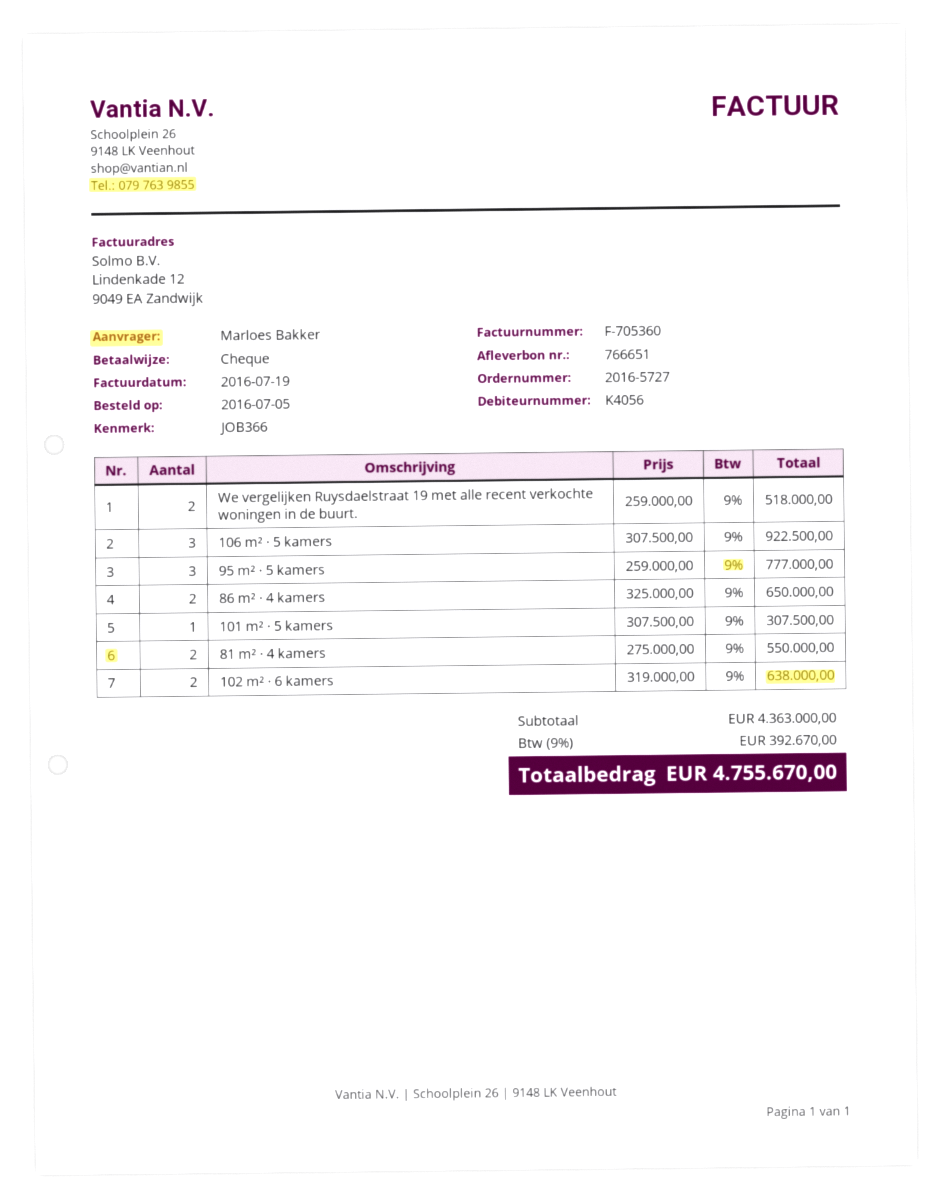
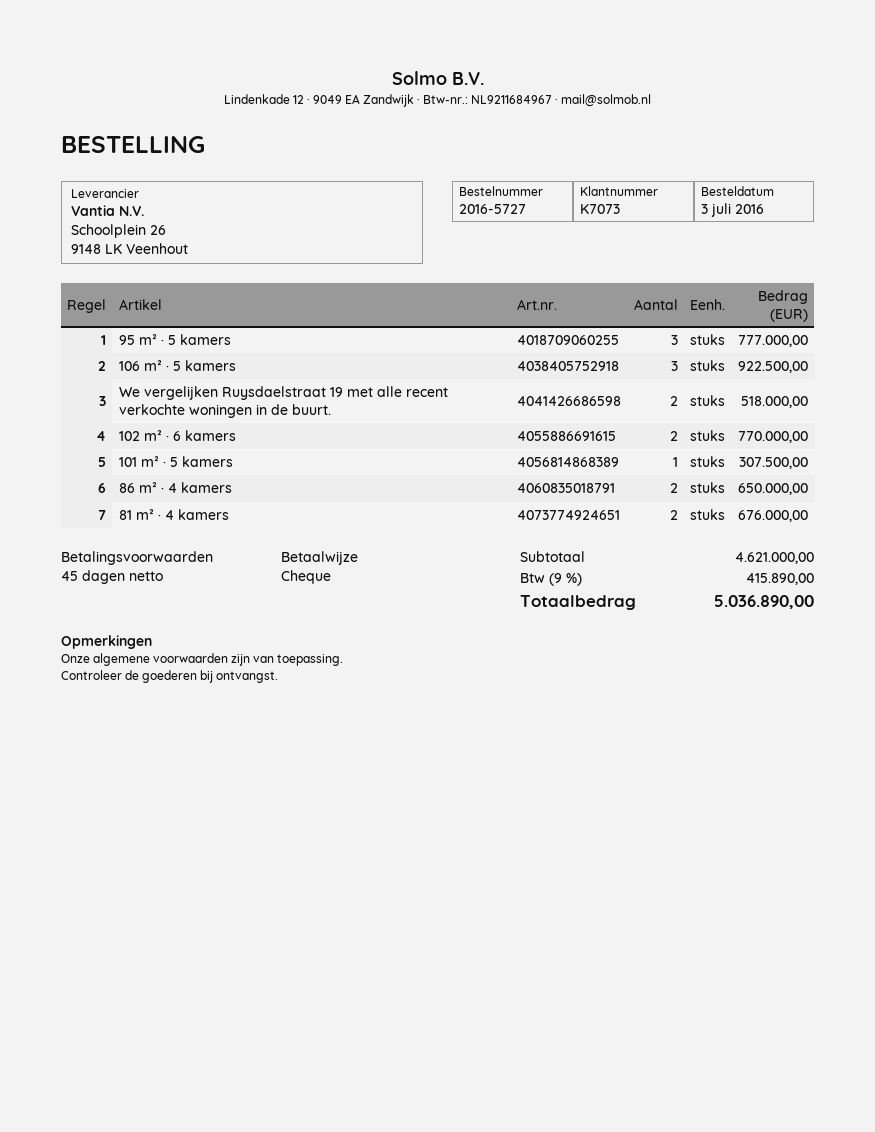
order date: 2016-07-05 -> 2016-07-03
customer number: K4056 -> K7073
81 m² · 4 kamers: 2 for 550000.00 -> 2 for 676000.00
102 m² · 6 kamers: 2 for 638000.00 -> 2 for 770000.00
subtotal: 4363000.00 -> 4621000.00
tax: 9% = 392670.00 -> 9% = 415890.00
total: 4755670.00 -> 5036890.00

